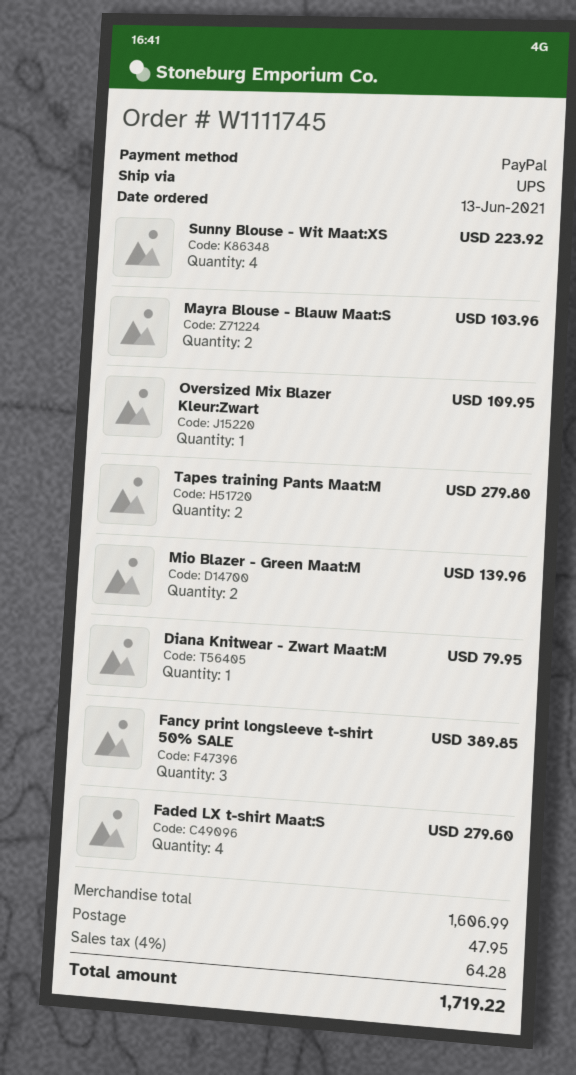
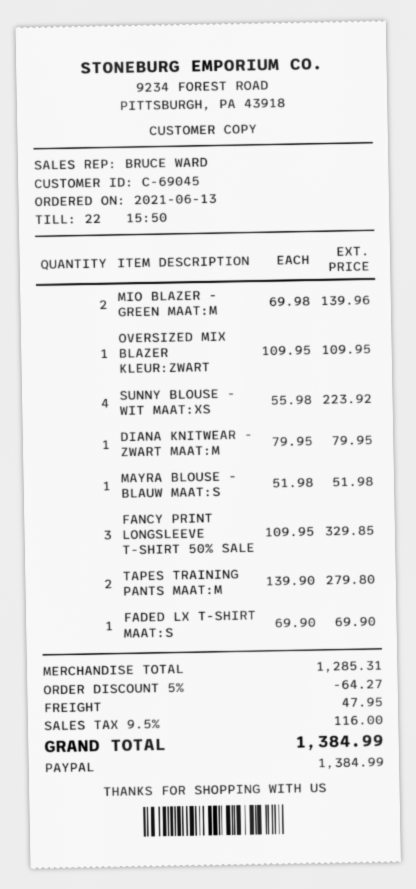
Mayra Blouse - Blauw Maat:S: 2 for 103.96 -> 1 for 51.98
Fancy print longsleeve t-shirt 50% SALE: 3 for 389.85 -> 3 for 329.85
Faded LX t-shirt Maat:S: 4 for 279.60 -> 1 for 69.90
subtotal: 1606.99 -> 1285.31
discount: none -> 5% = 64.27
tax: 4% = 64.28 -> 9.5% = 116.00
total: 1719.22 -> 1384.99

